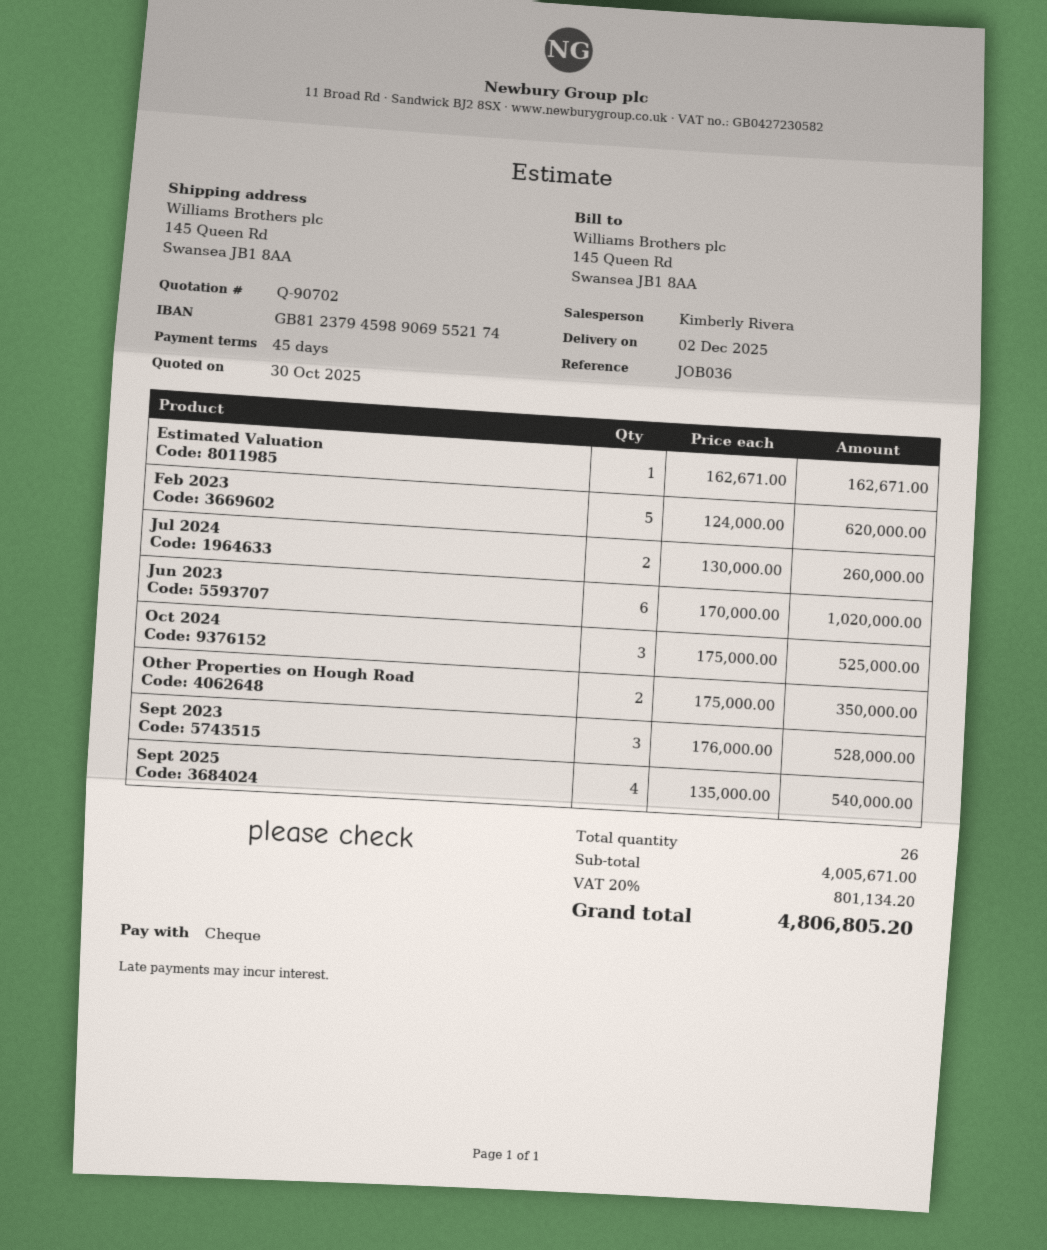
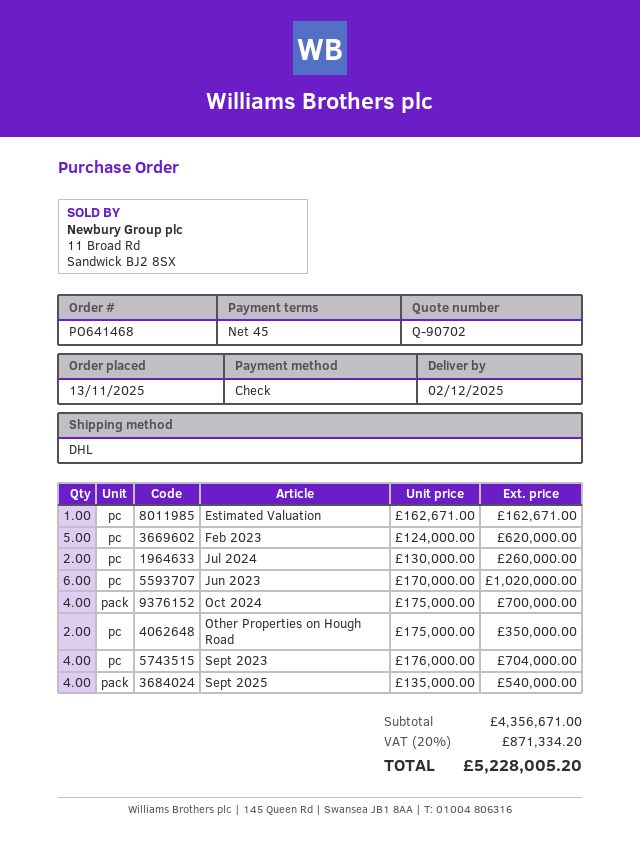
Oct 2024: 3 x 175000.00 = 525000.00 -> 4 x 175000.00 = 700000.00
Sept 2023: 3 x 176000.00 = 528000.00 -> 4 x 176000.00 = 704000.00
subtotal: 4005671.00 -> 4356671.00
tax: 20% = 801134.20 -> 20% = 871334.20
total: 4806805.20 -> 5228005.20

